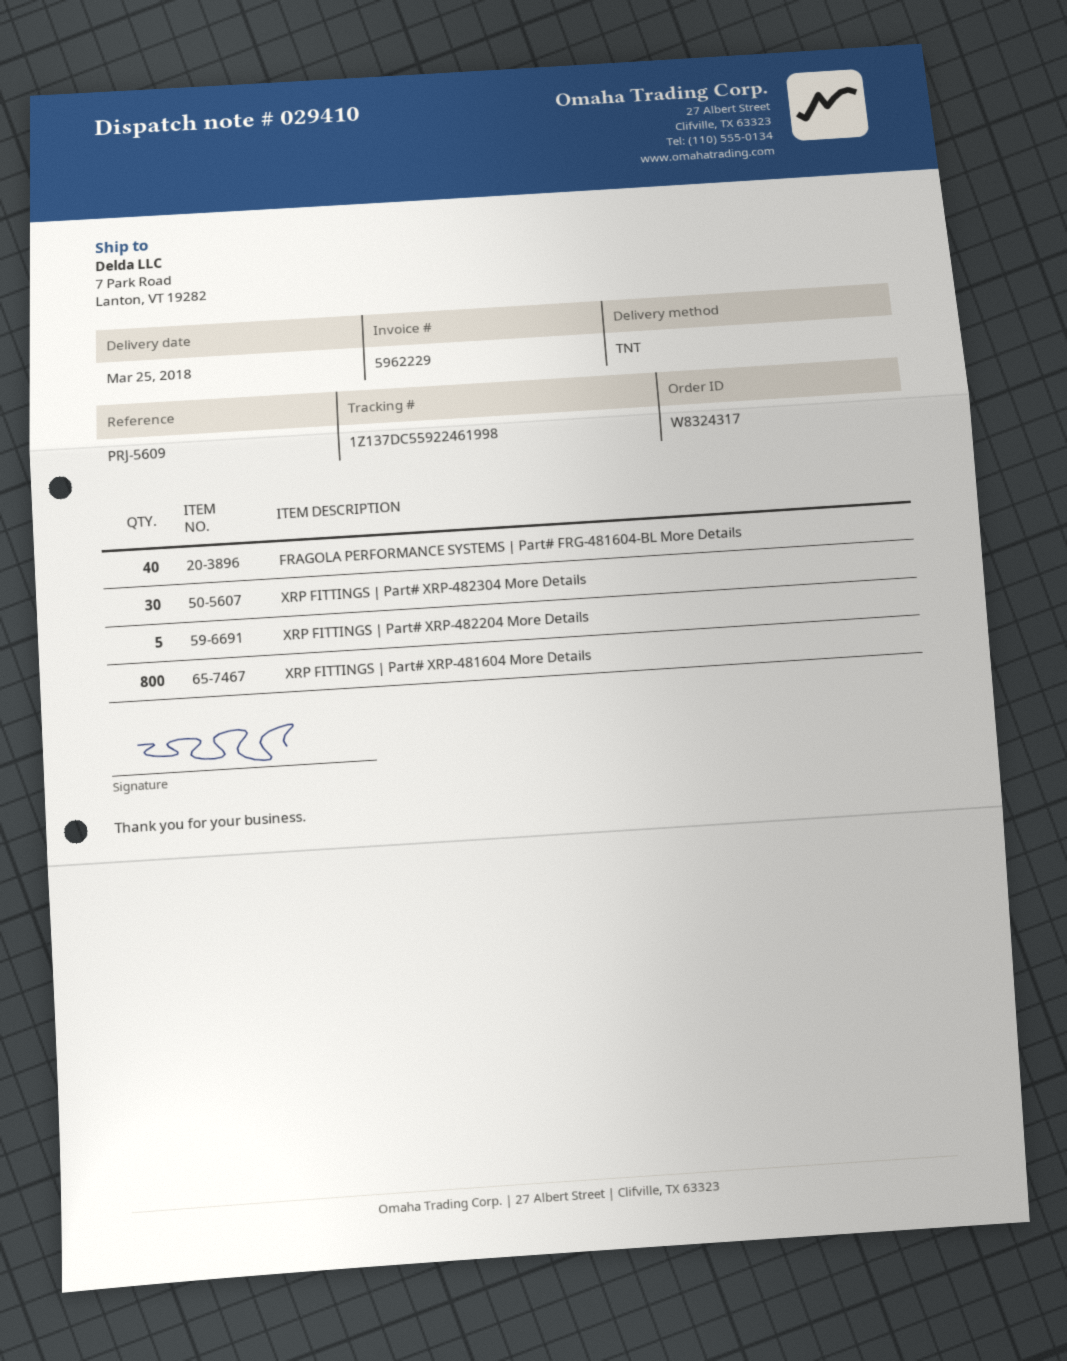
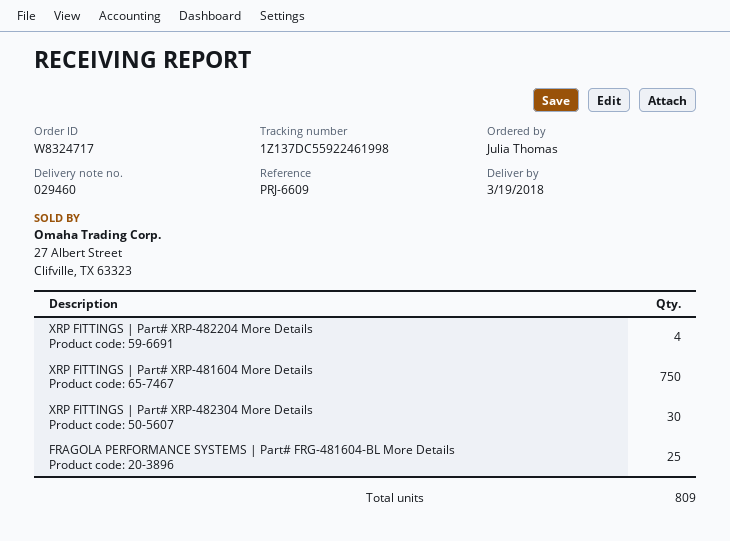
order number: W8324317 -> W8324717
delivery note number: 029410 -> 029460
delivery date: 2018-03-25 -> 2018-03-19
reference: PRJ-5609 -> PRJ-6609
FRAGOLA PERFORMANCE SYSTEMS | Part# FRG-481604-BL More Details: 40 -> 25
XRP FITTINGS | Part# XRP-482204 More Details: 5 -> 4
XRP FITTINGS | Part# XRP-481604 More Details: 800 -> 750

